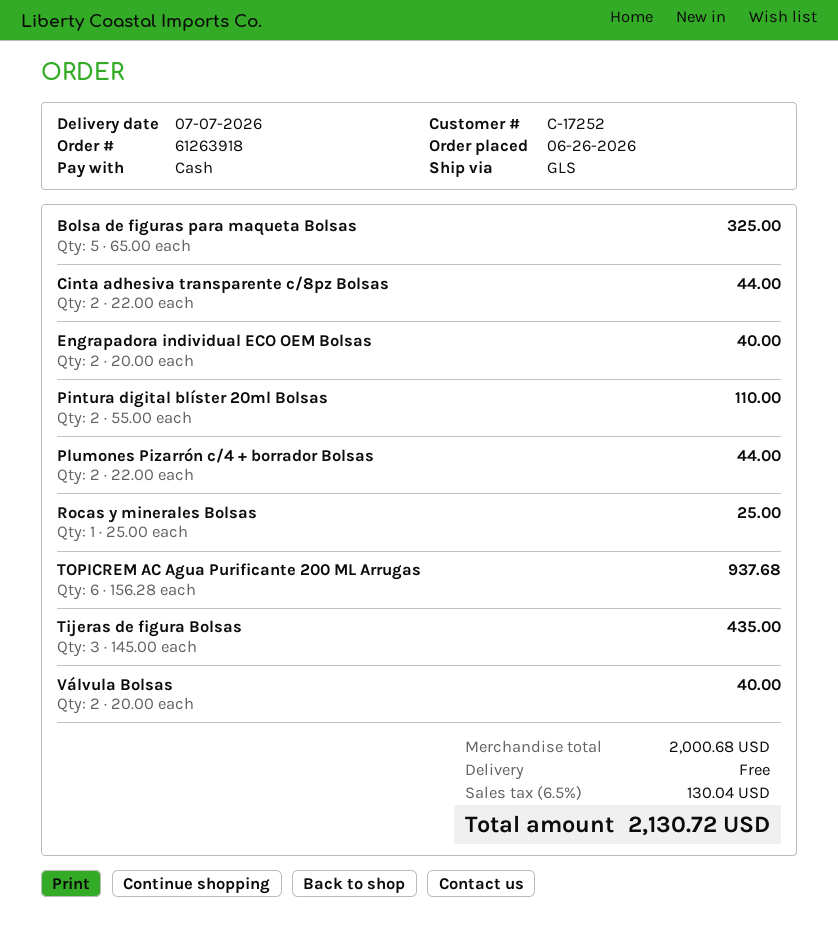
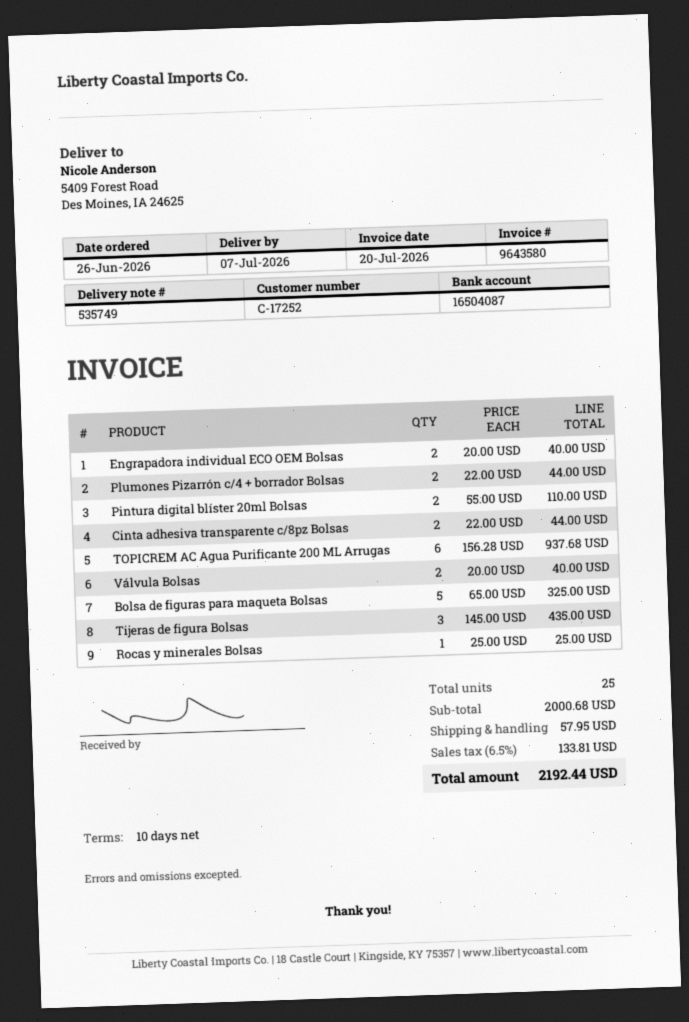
shipping: 0.00 -> 57.95
tax: 6.5% = 130.04 -> 6.5% = 133.81
total: 2130.72 -> 2192.44

